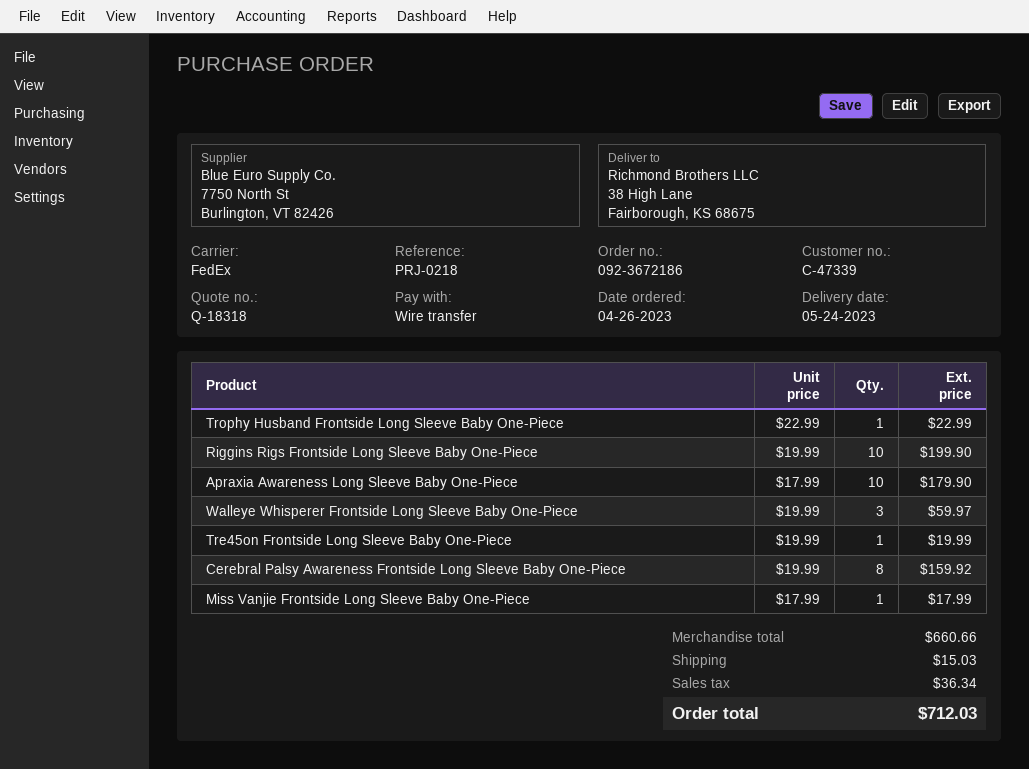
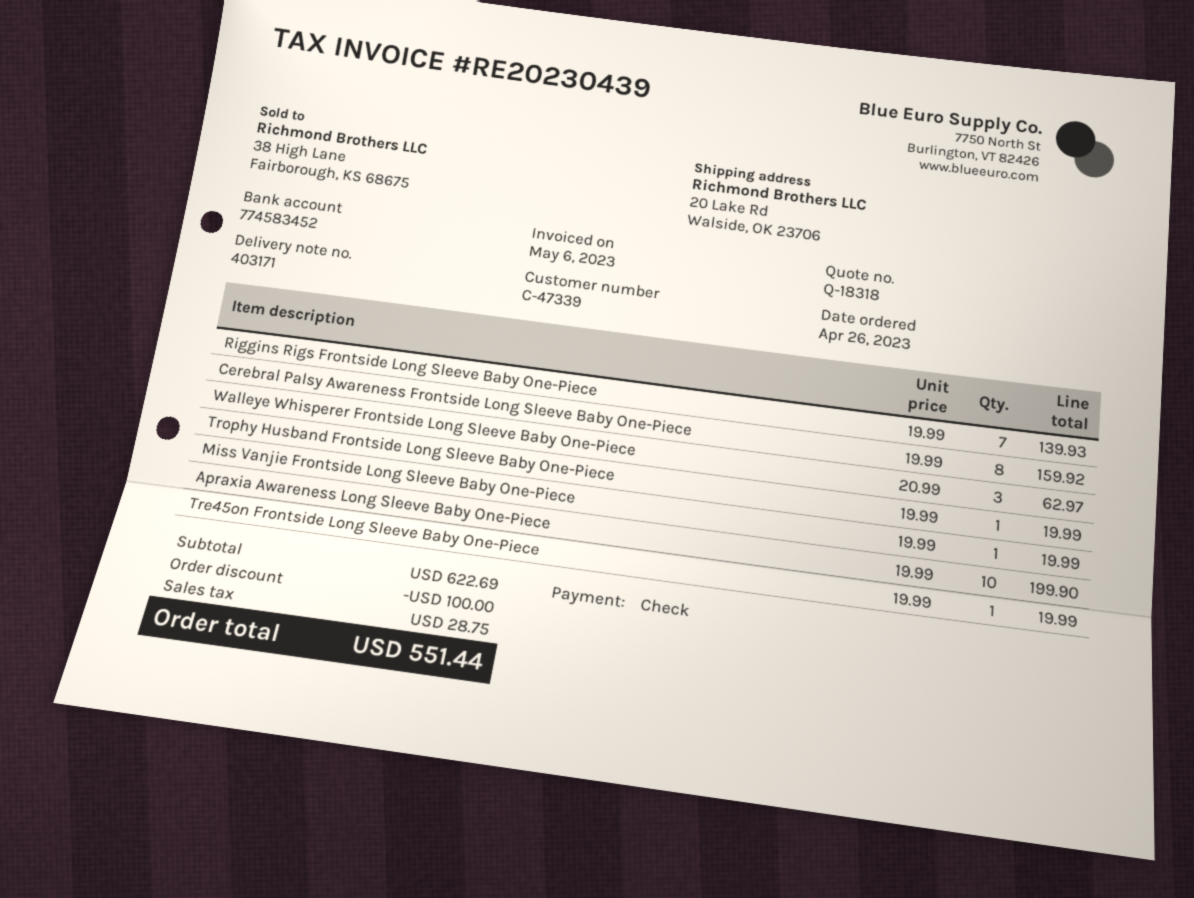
payment method: bank transfer -> cheque
ship to: 38 High Lane, Fairborough, KS 68675 -> 20 Lake Rd, Walside, OK 23706
Trophy Husband Frontside Long Sleeve Baby One-Piece: 1 x 22.99 = 22.99 -> 1 x 19.99 = 19.99
Riggins Rigs Frontside Long Sleeve Baby One-Piece: 10 x 19.99 = 199.90 -> 7 x 19.99 = 139.93
Apraxia Awareness Long Sleeve Baby One-Piece: 10 x 17.99 = 179.90 -> 10 x 19.99 = 199.90
Walleye Whisperer Frontside Long Sleeve Baby One-Piece: 3 x 19.99 = 59.97 -> 3 x 20.99 = 62.97
Miss Vanjie Frontside Long Sleeve Baby One-Piece: 1 x 17.99 = 17.99 -> 1 x 19.99 = 19.99
subtotal: 660.66 -> 622.69
discount: none -> 100.00
shipping: 15.03 -> none
tax: 36.34 -> 28.75
total: 712.03 -> 551.44

